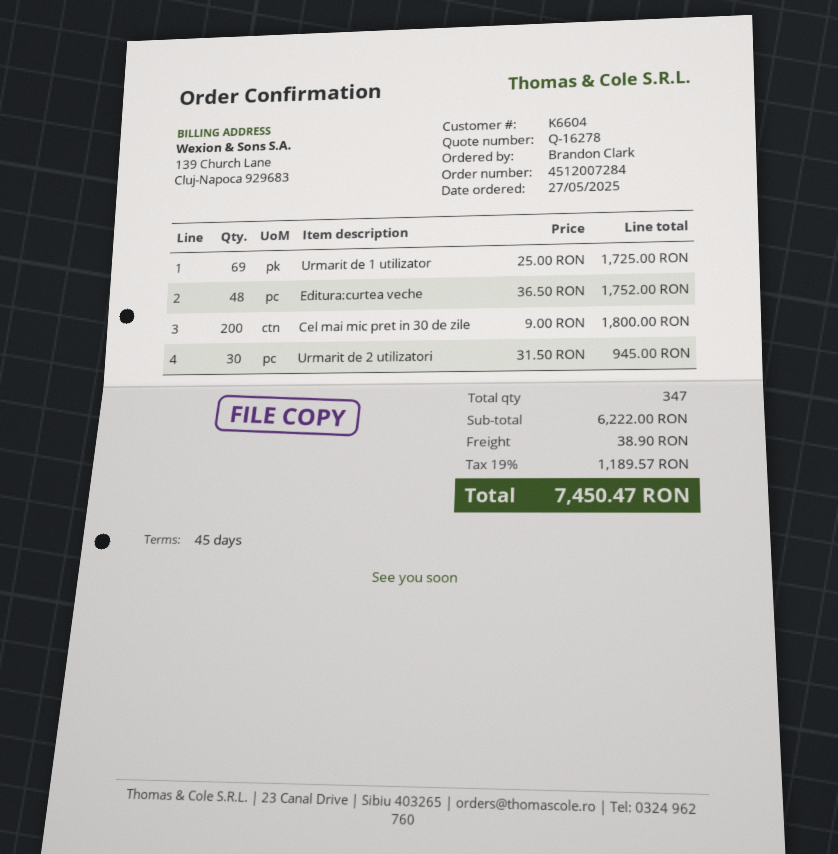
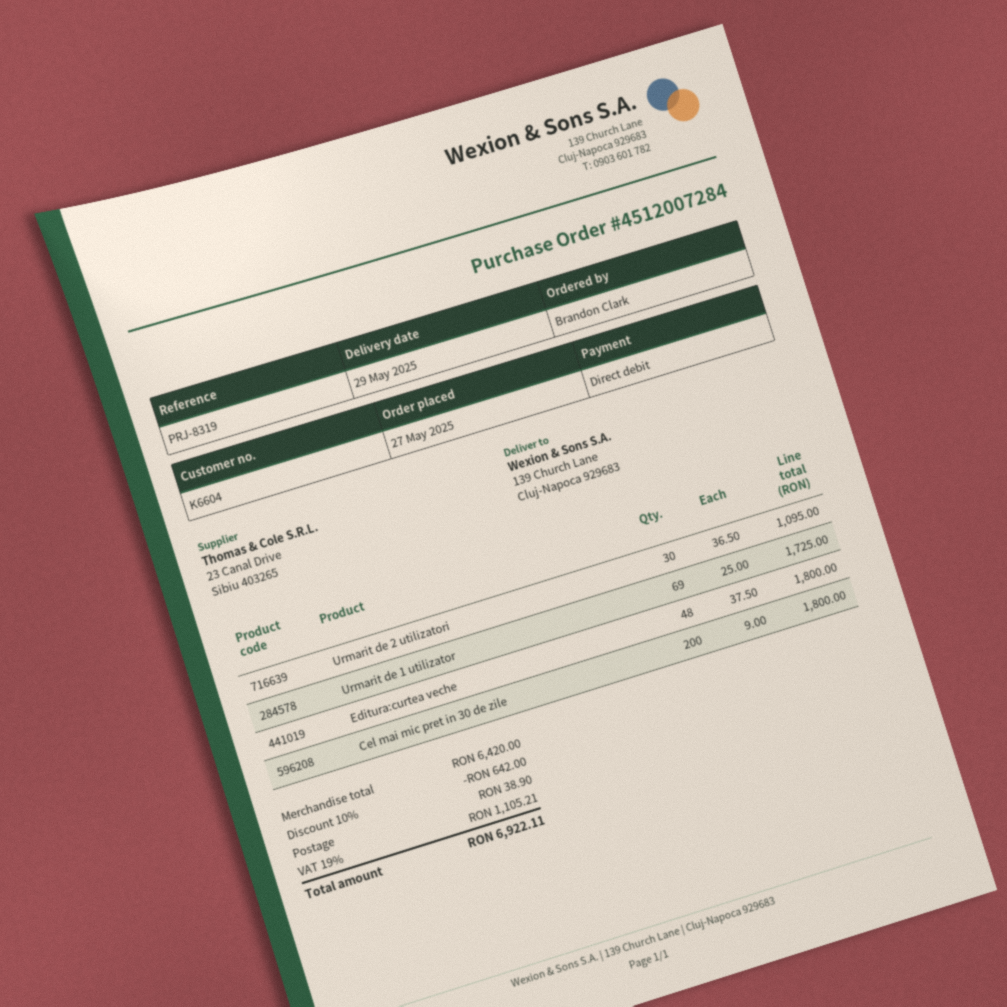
Editura:curtea veche: 48 x 36.50 = 1752.00 -> 48 x 37.50 = 1800.00
Urmarit de 2 utilizatori: 30 x 31.50 = 945.00 -> 30 x 36.50 = 1095.00
subtotal: 6222.00 -> 6420.00
discount: none -> 10% = 642.00
tax: 19% = 1189.57 -> 19% = 1105.21
total: 7450.47 -> 6922.11

